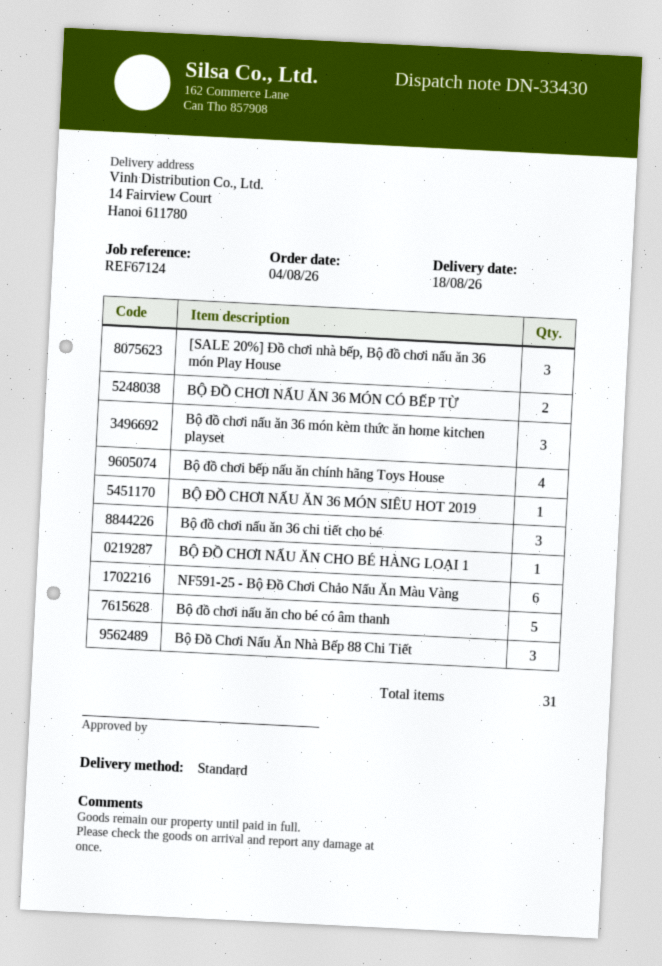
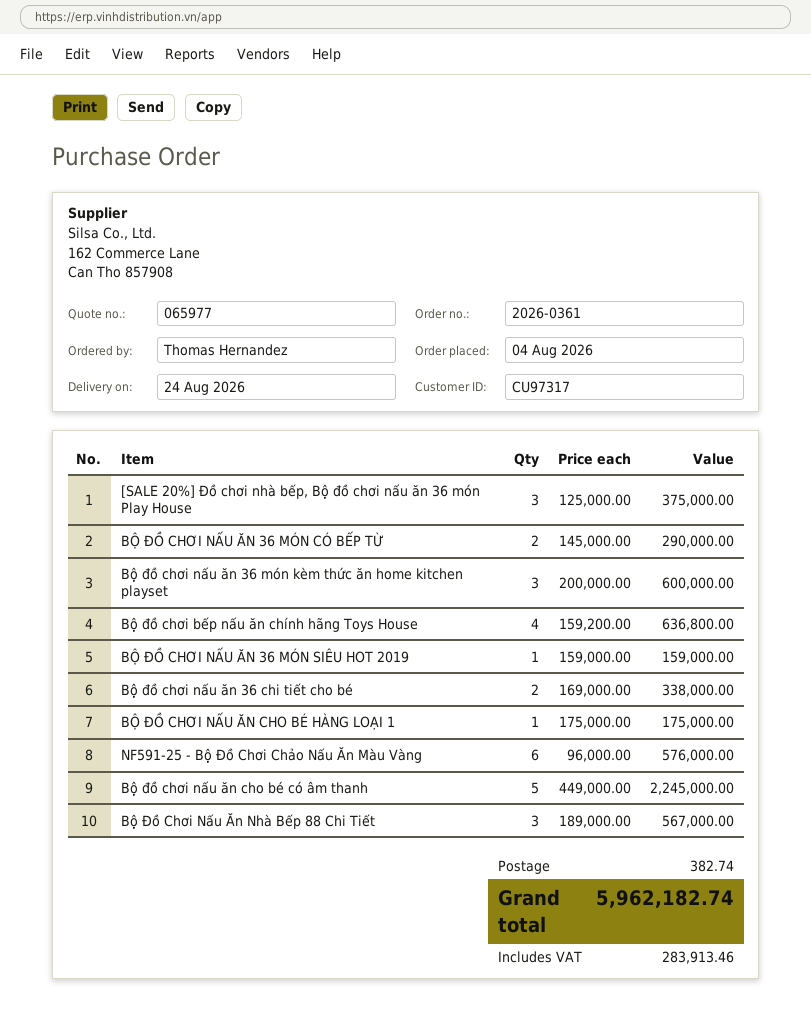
delivery date: 2026-08-18 -> 2026-08-24
Bộ đồ chơi nấu ăn 36 chi tiết cho bé: 3 -> 2

